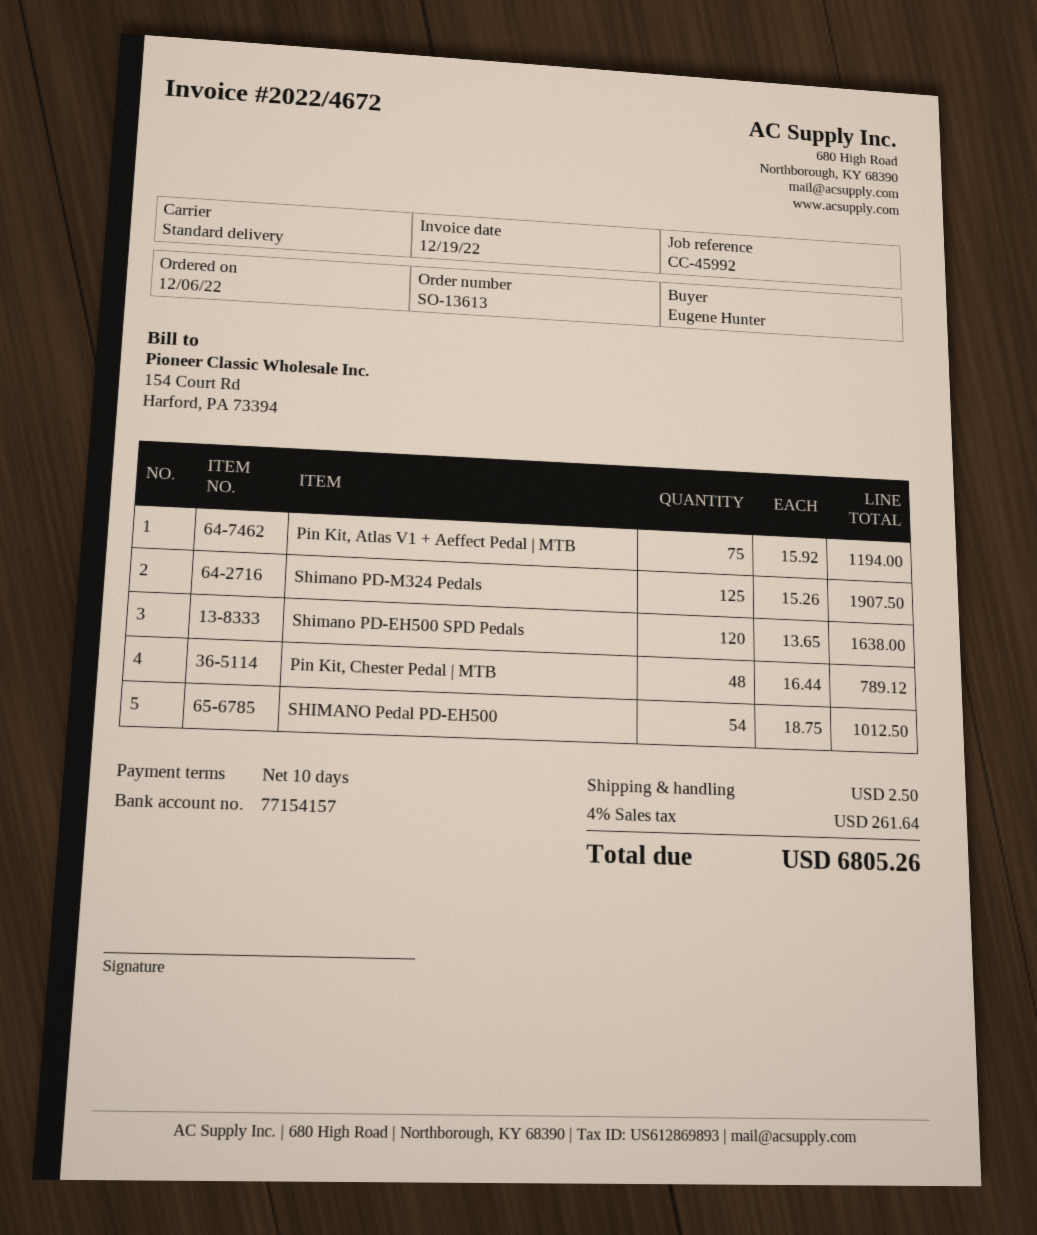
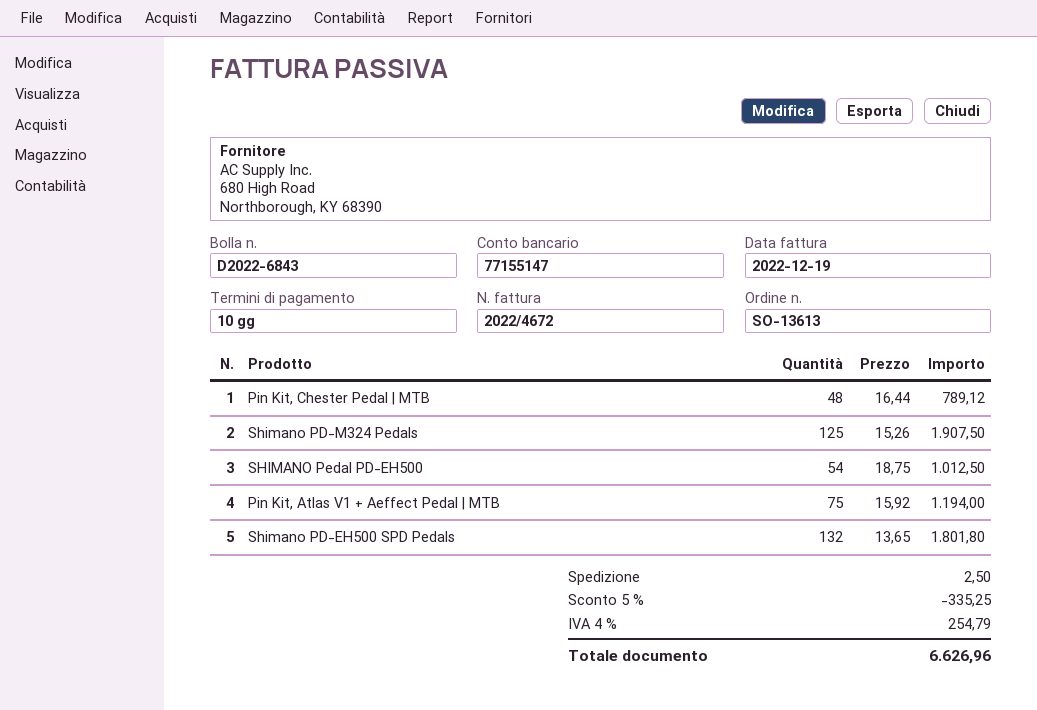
bank account: 77154157 -> 77155147
Shimano PD-EH500 SPD Pedals: 120 x 13.65 = 1638.00 -> 132 x 13.65 = 1801.80
discount: none -> 5% = 335.25
tax: 4% = 261.64 -> 4% = 254.79
total: 6805.26 -> 6626.96

